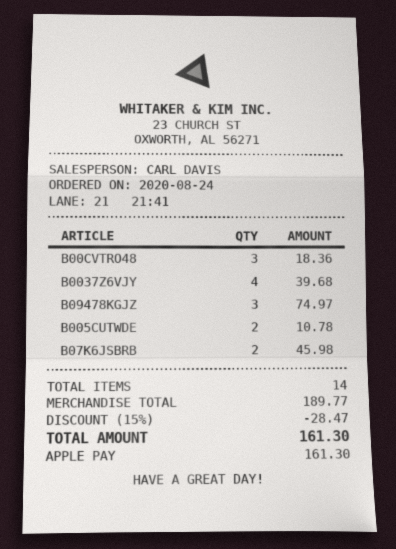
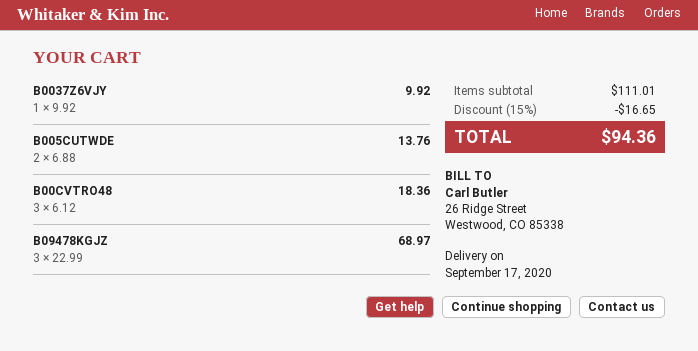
B0037Z6VJY: 4 for 39.68 -> 1 for 9.92
B09478KGJZ: 3 for 74.97 -> 3 for 68.97
B005CUTWDE: 2 for 10.78 -> 2 for 13.76
B07K6JSBRB: 2 for 45.98 -> none
subtotal: 189.77 -> 111.01
discount: 15% = 28.47 -> 15% = 16.65
total: 161.30 -> 94.36

